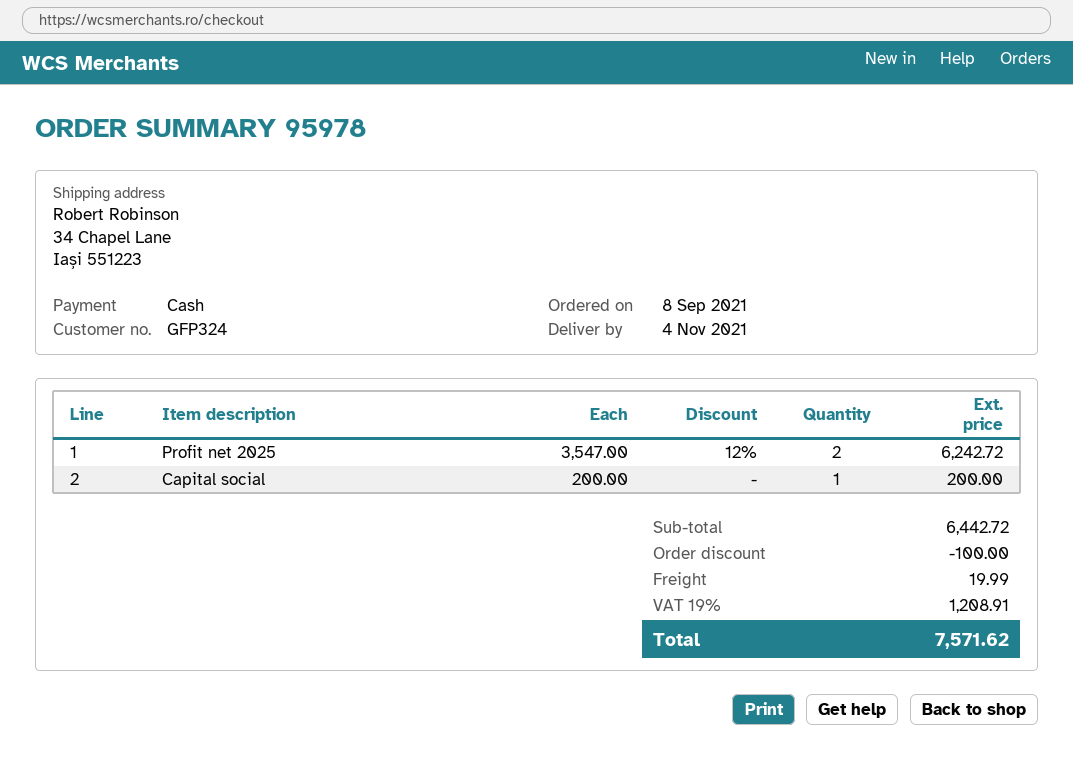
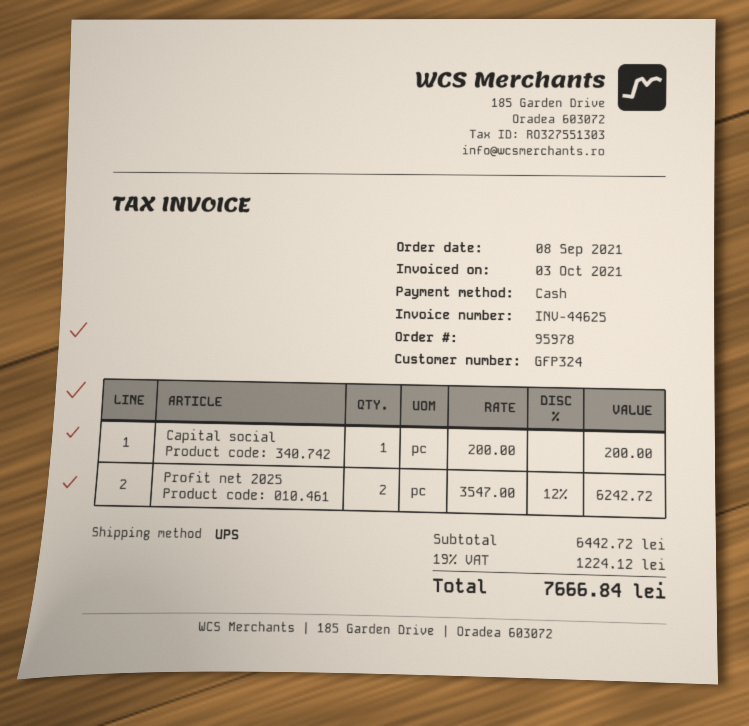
discount: 100.00 -> none
shipping: 19.99 -> none
tax: 19% = 1208.91 -> 19% = 1224.12
total: 7571.62 -> 7666.84

